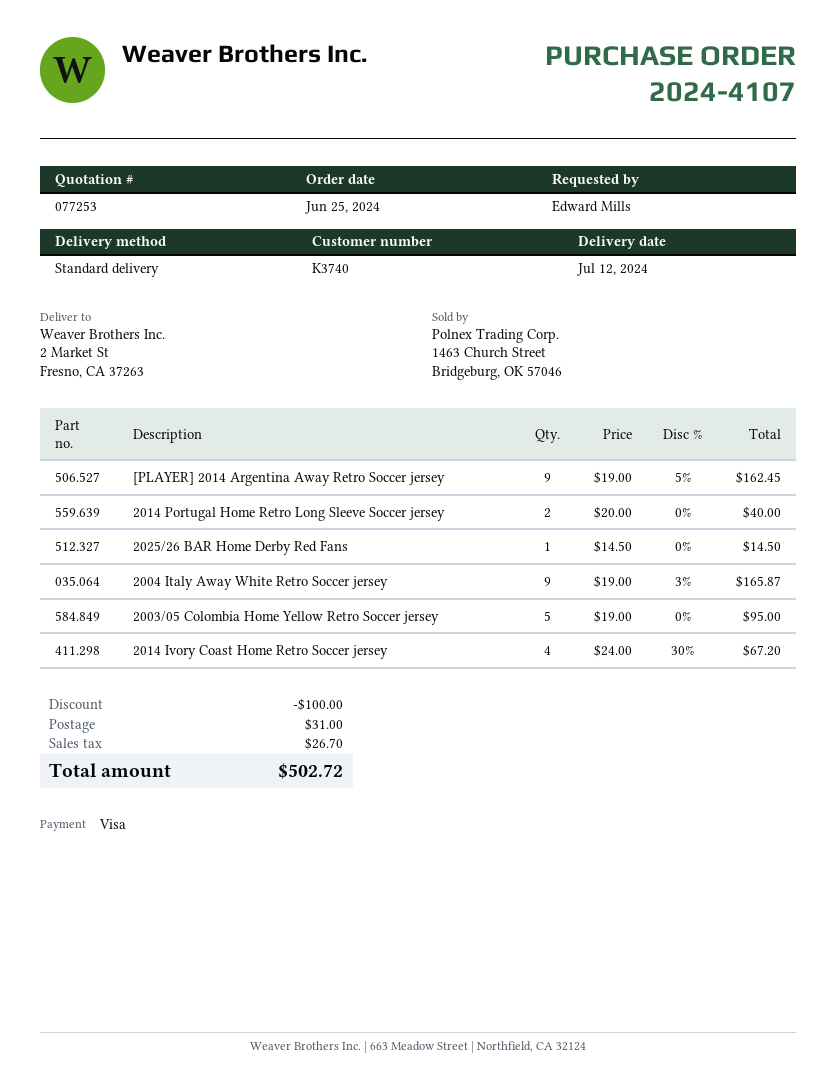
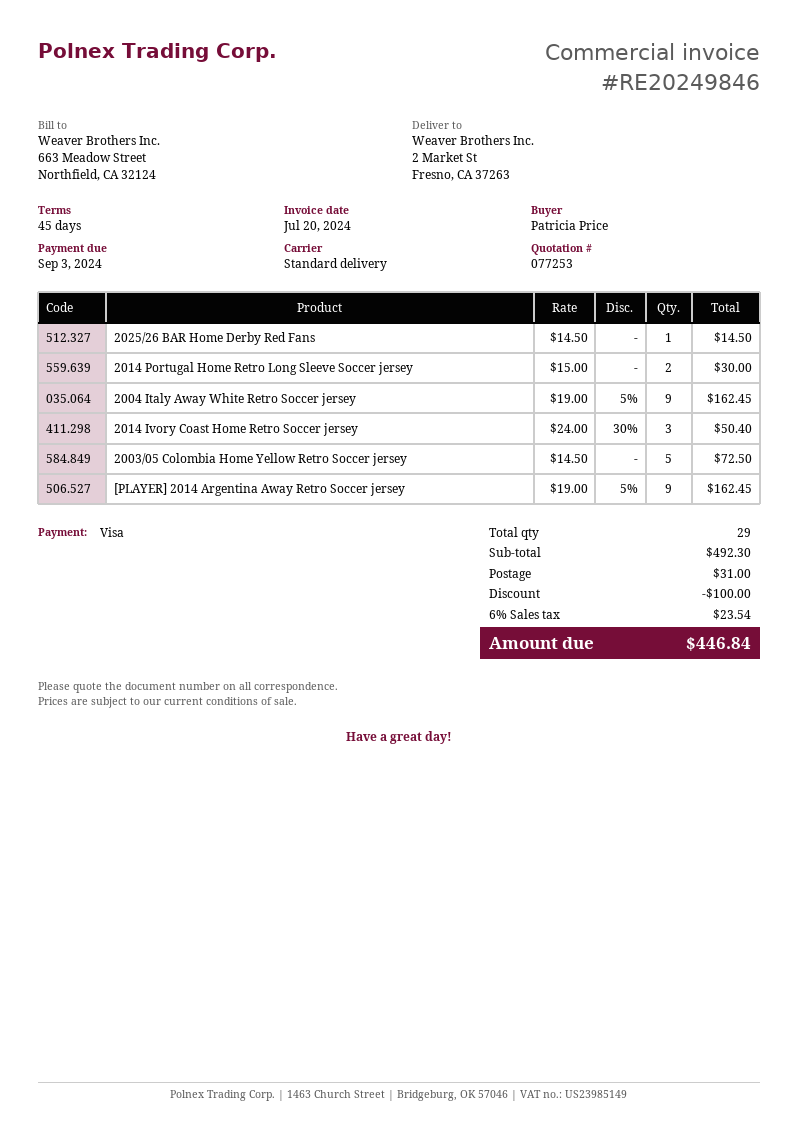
ordered by: Edward Mills -> Patricia Price
2014 Portugal Home Retro Long Sleeve Soccer jersey: 2 x 20.00 = 40.00 -> 2 x 15.00 = 30.00
2004 Italy Away White Retro Soccer jersey: 9 x 19.00 - 3% = 165.87 -> 9 x 19.00 - 5% = 162.45
2003/05 Colombia Home Yellow Retro Soccer jersey: 5 x 19.00 = 95.00 -> 5 x 14.50 = 72.50
2014 Ivory Coast Home Retro Soccer jersey: 4 x 24.00 - 30% = 67.20 -> 3 x 24.00 - 30% = 50.40
tax: 26.70 -> 23.54
total: 502.72 -> 446.84

